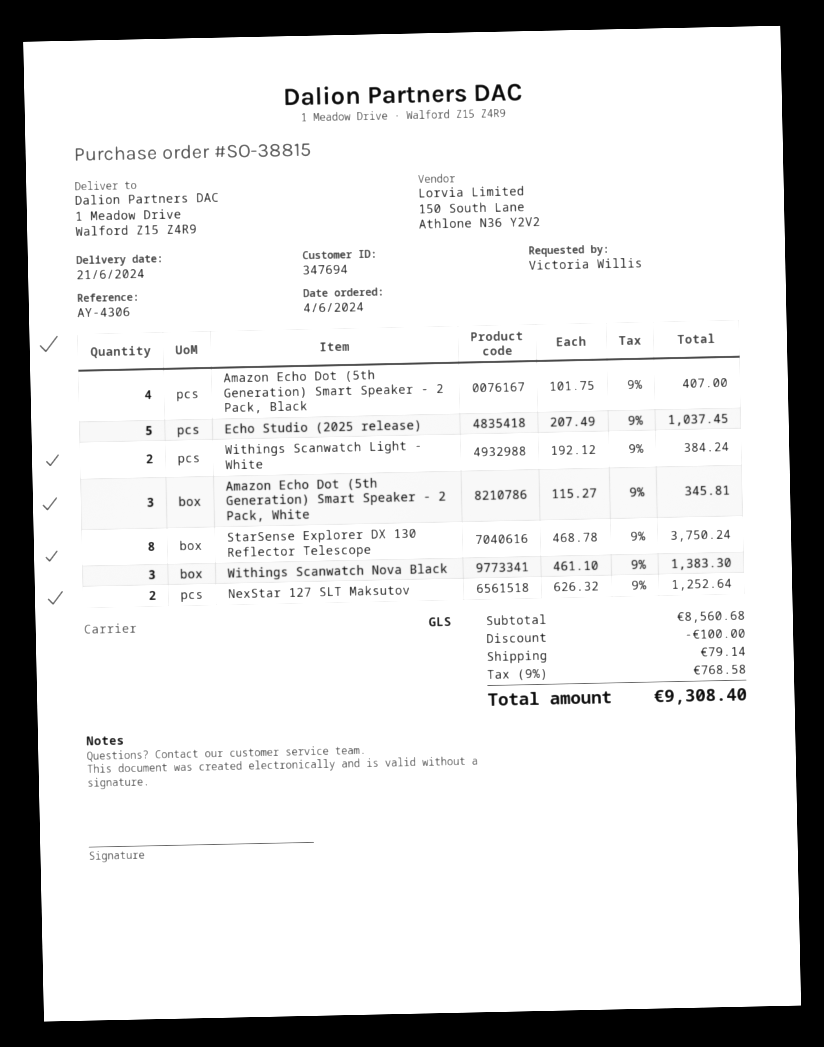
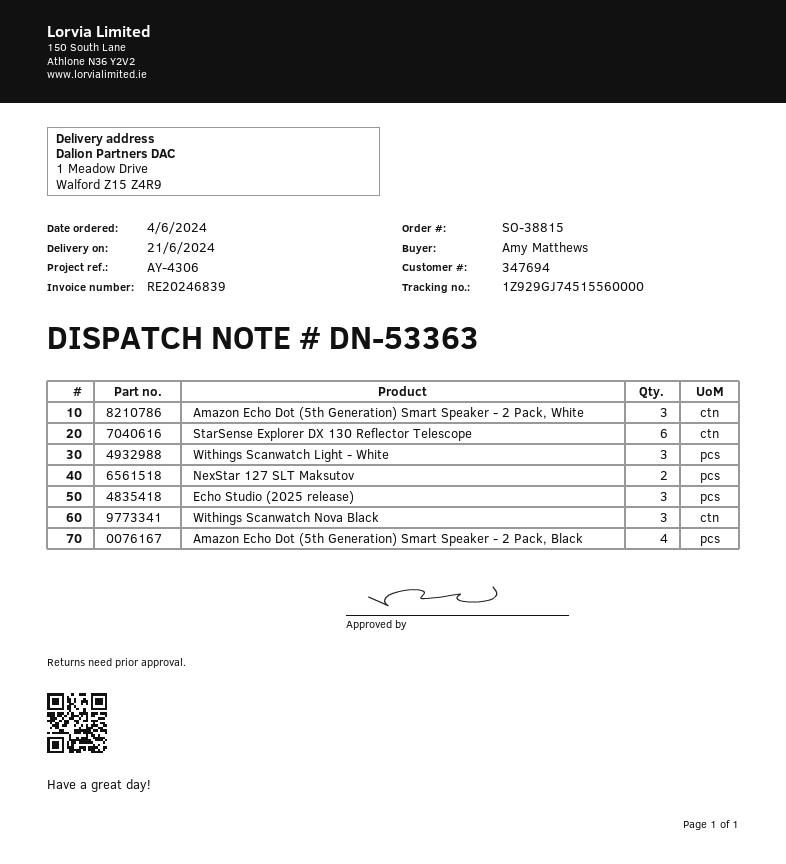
ordered by: Victoria Willis -> Amy Matthews
Echo Studio (2025 release): 5 -> 3
Withings Scanwatch Light - White: 2 -> 3
StarSense Explorer DX 130 Reflector Telescope: 8 -> 6

